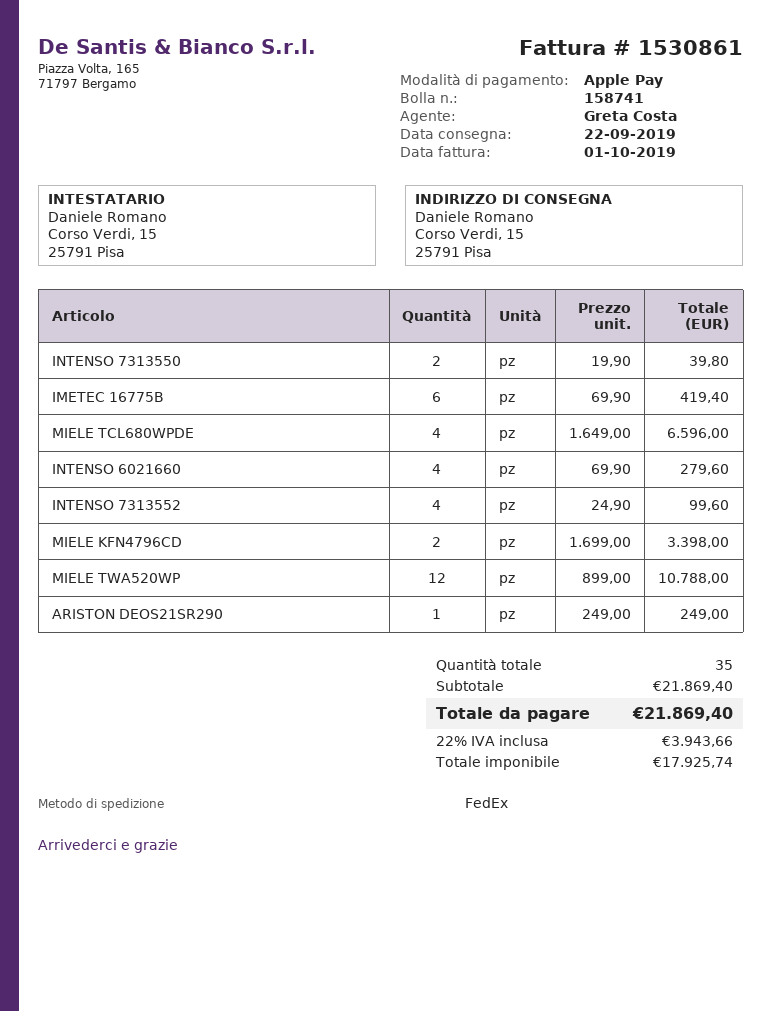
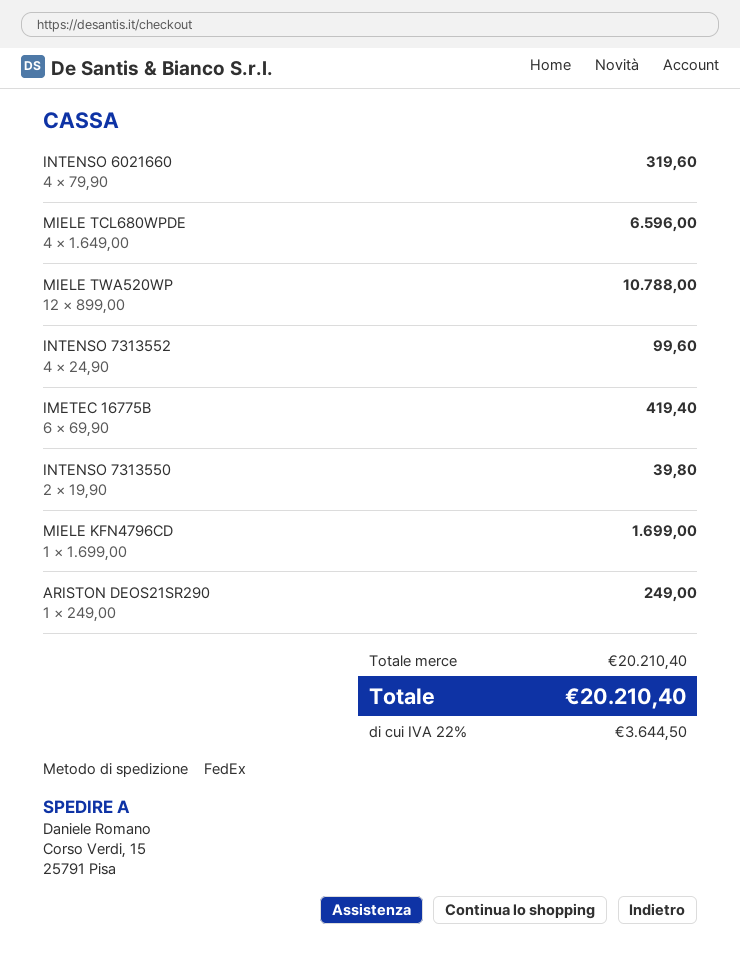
INTENSO 6021660: 4 x 69.90 = 279.60 -> 4 x 79.90 = 319.60
MIELE KFN4796CD: 2 x 1699.00 = 3398.00 -> 1 x 1699.00 = 1699.00
subtotal: 21869.40 -> 20210.40
tax: 22% = 3943.66 -> 22% = 3644.50
total: 21869.40 -> 20210.40

